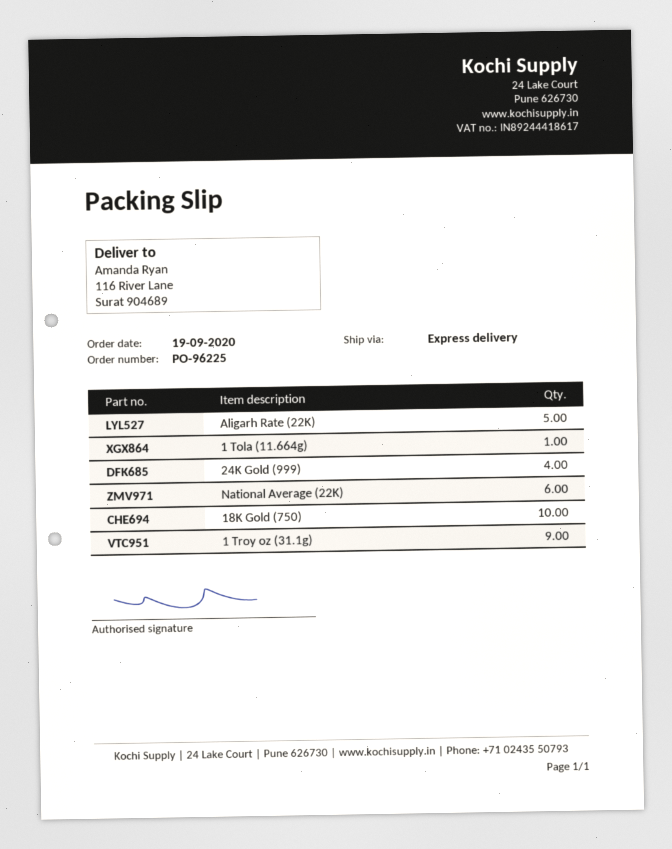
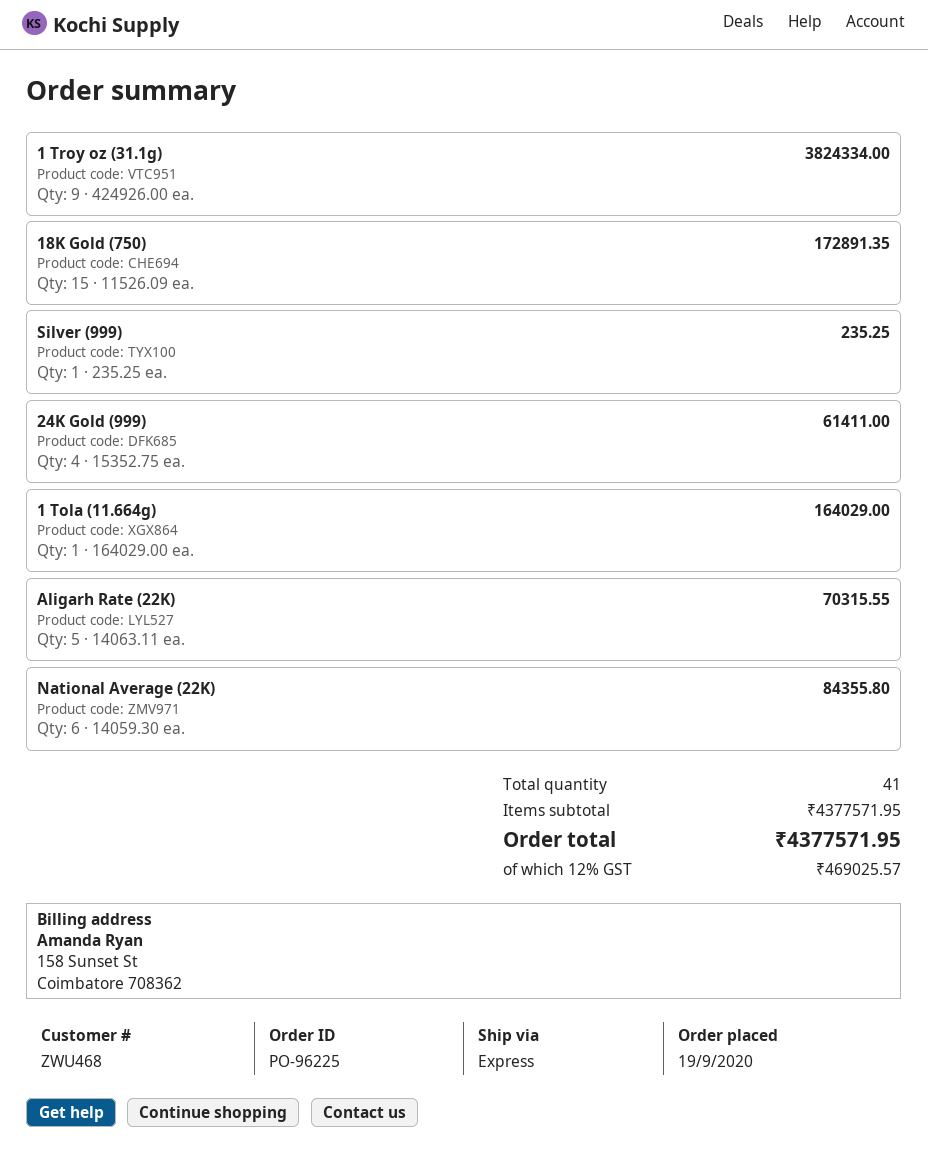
18K Gold (750): 10 -> 15
Silver (999): none -> 1

